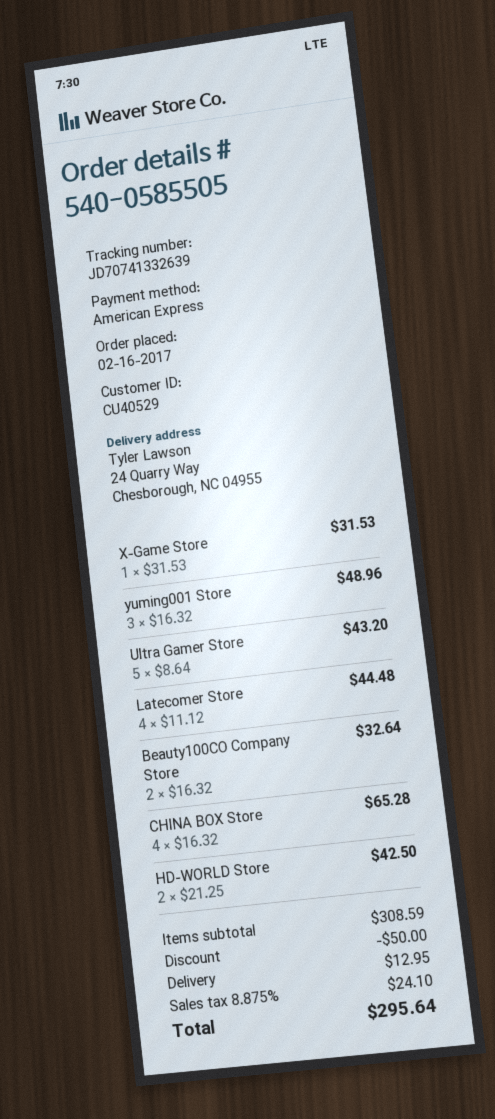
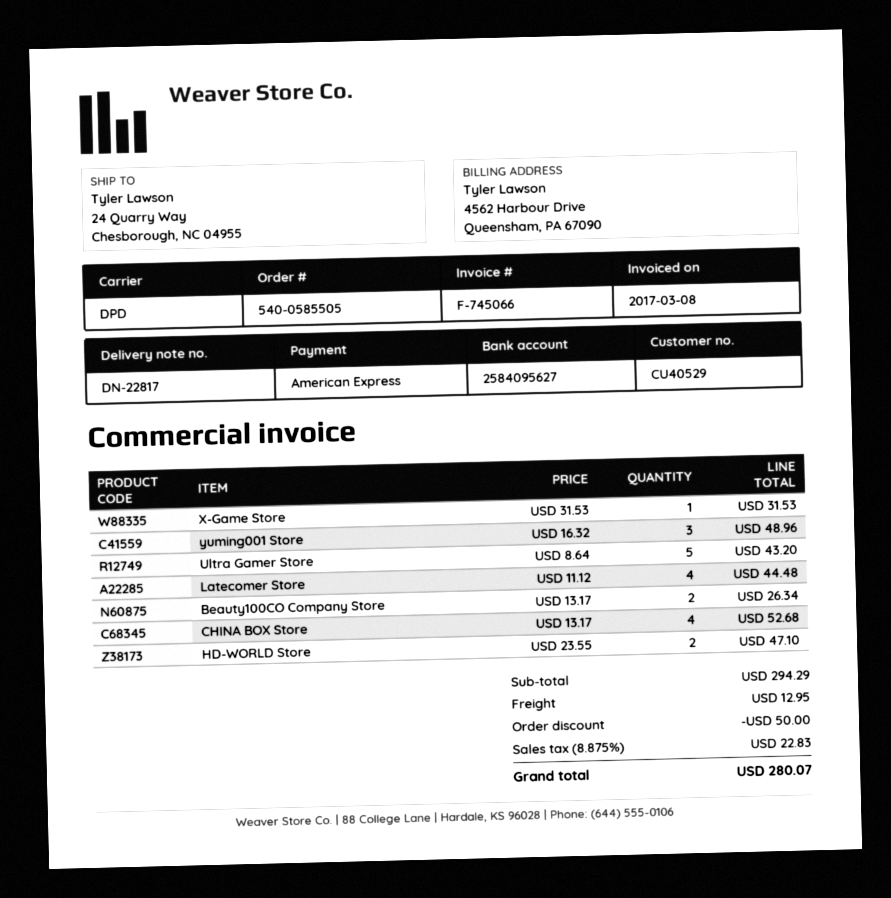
Beauty100CO Company Store: 2 x 16.32 = 32.64 -> 2 x 13.17 = 26.34
CHINA BOX Store: 4 x 16.32 = 65.28 -> 4 x 13.17 = 52.68
HD-WORLD Store: 2 x 21.25 = 42.50 -> 2 x 23.55 = 47.10
subtotal: 308.59 -> 294.29
tax: 8.875% = 24.10 -> 8.875% = 22.83
total: 295.64 -> 280.07

